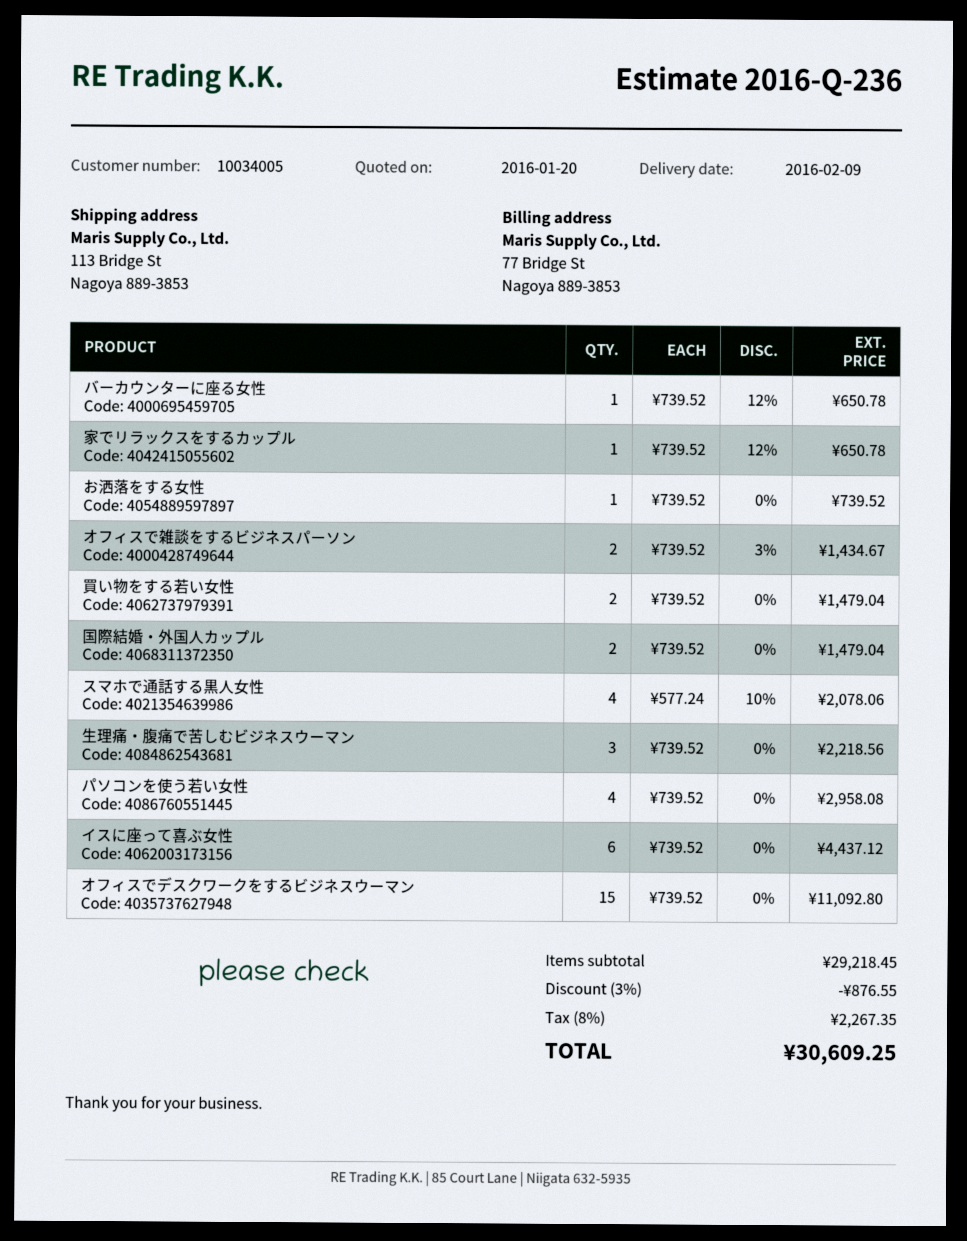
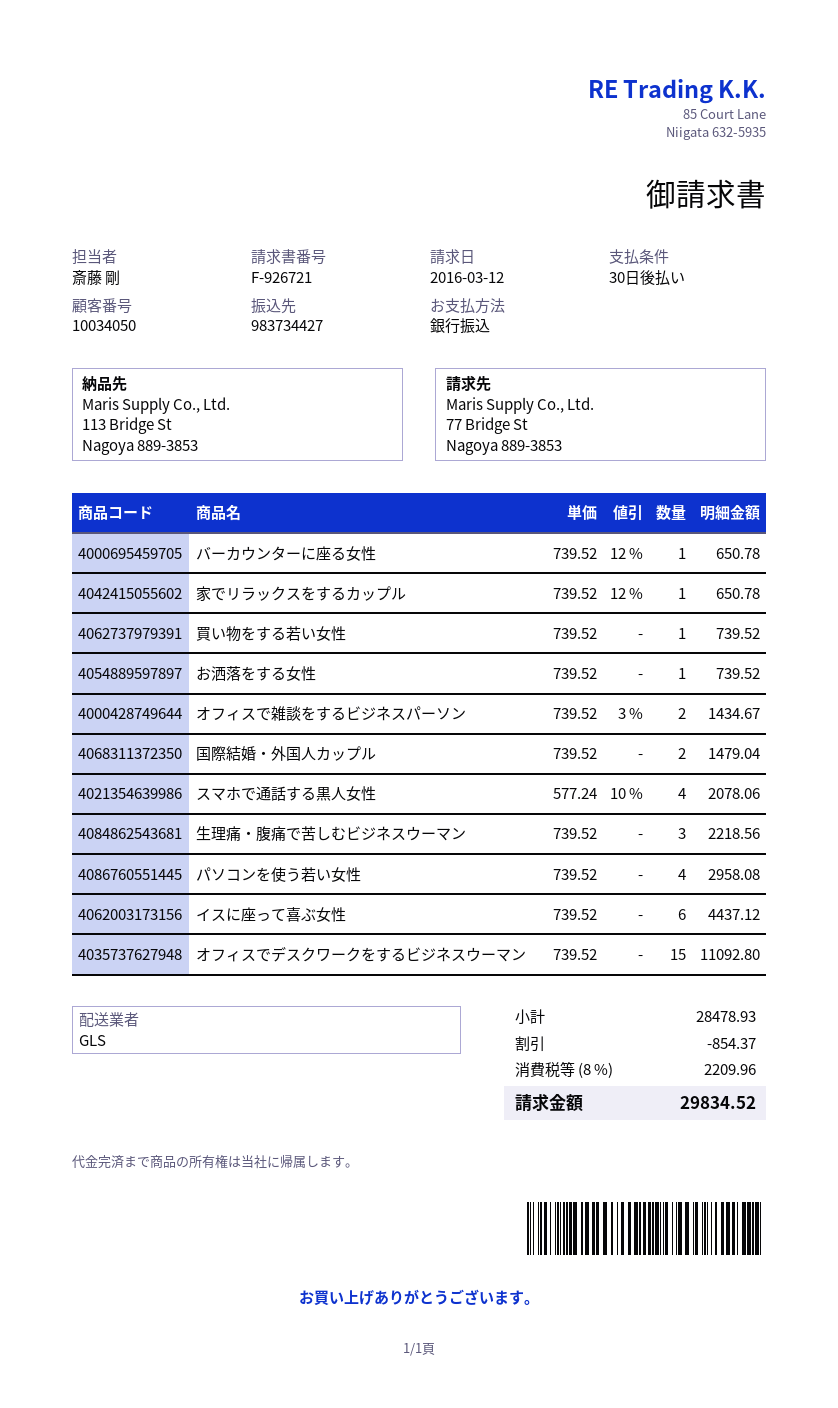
customer number: 10034005 -> 10034050
買い物をする若い女性: 2 x 739.52 = 1479.04 -> 1 x 739.52 = 739.52
subtotal: 29218.45 -> 28478.93
discount: 876.55 -> 854.37
tax: 8% = 2267.35 -> 8% = 2209.96
total: 30609.25 -> 29834.52

